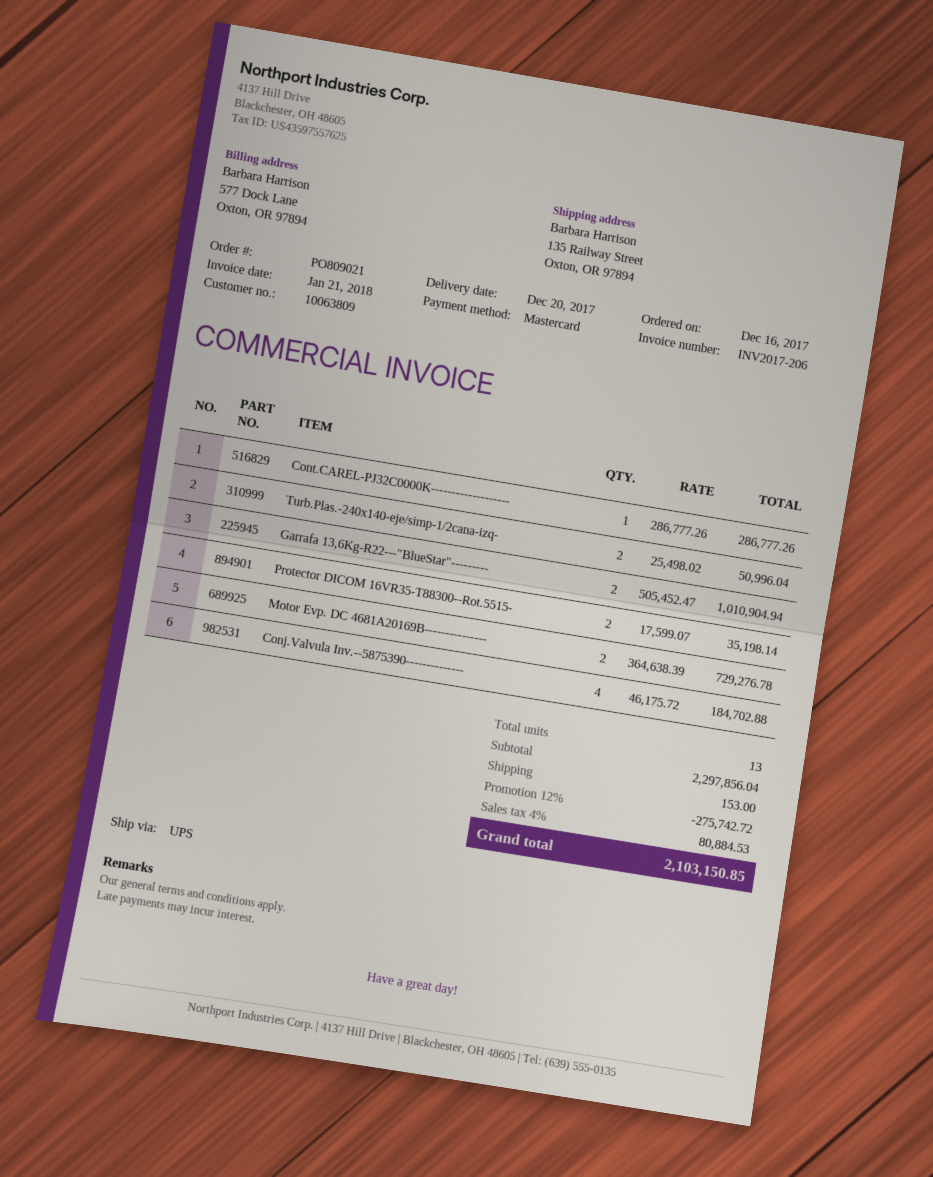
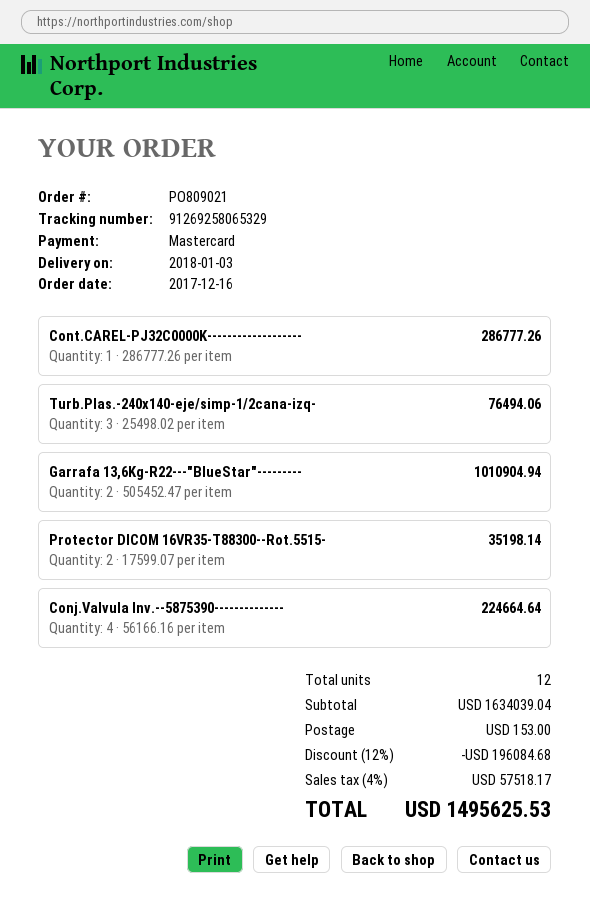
delivery date: 2017-12-20 -> 2018-01-03
Turb.Plas.-240x140-eje/simp-1/2cana-izq-: 2 x 25498.02 = 50996.04 -> 3 x 25498.02 = 76494.06
Motor Evp. DC 4681A20169B---------------: 2 x 364638.39 = 729276.78 -> none
Conj.Valvula Inv.--5875390--------------: 4 x 46175.72 = 184702.88 -> 4 x 56166.16 = 224664.64
total quantity: 13 -> 12
subtotal: 2297856.04 -> 1634039.04
discount: 12% = 275742.72 -> 12% = 196084.68
tax: 4% = 80884.53 -> 4% = 57518.17
total: 2103150.85 -> 1495625.53

